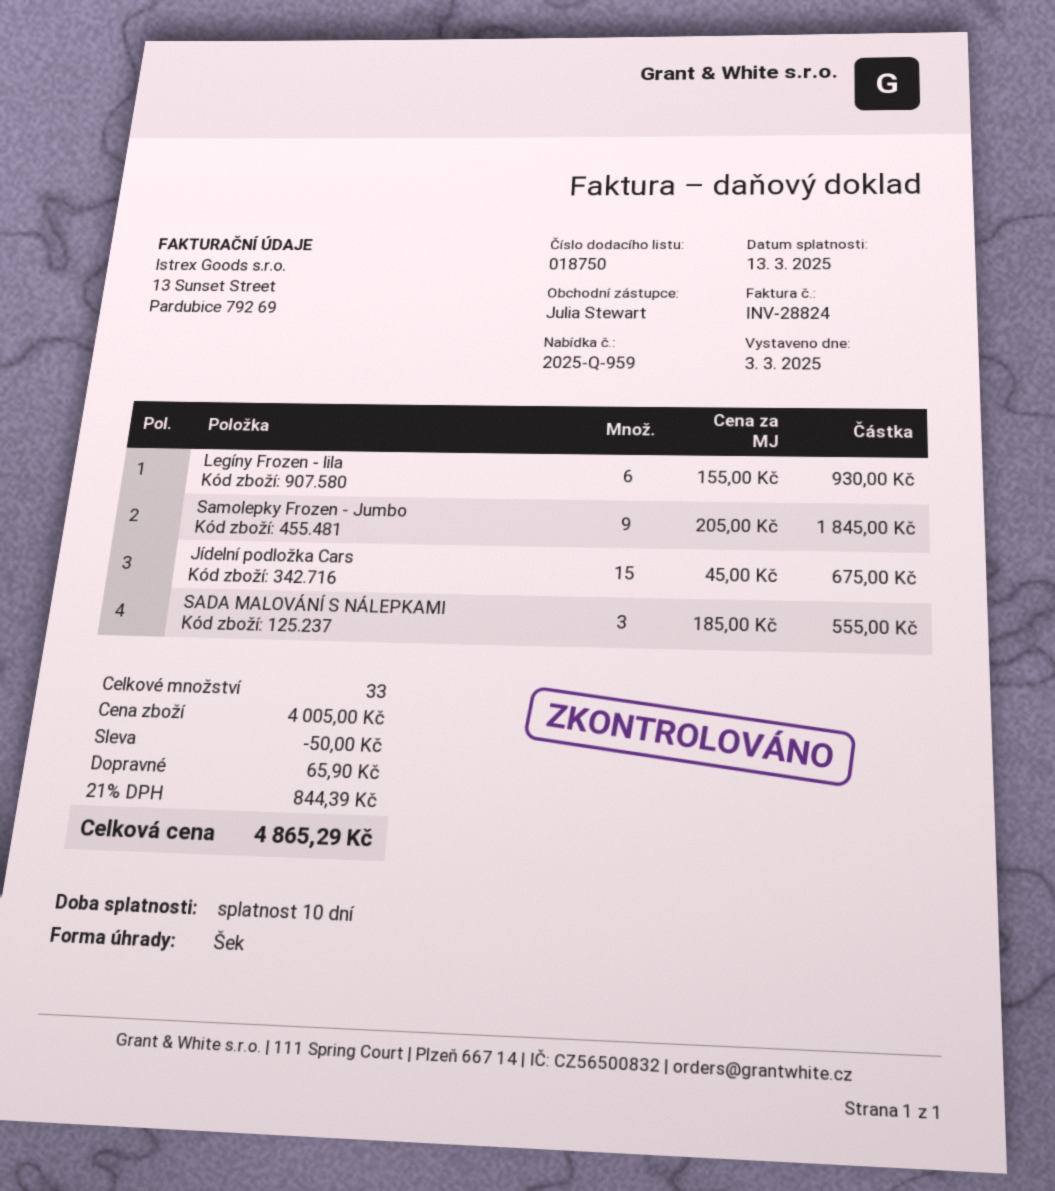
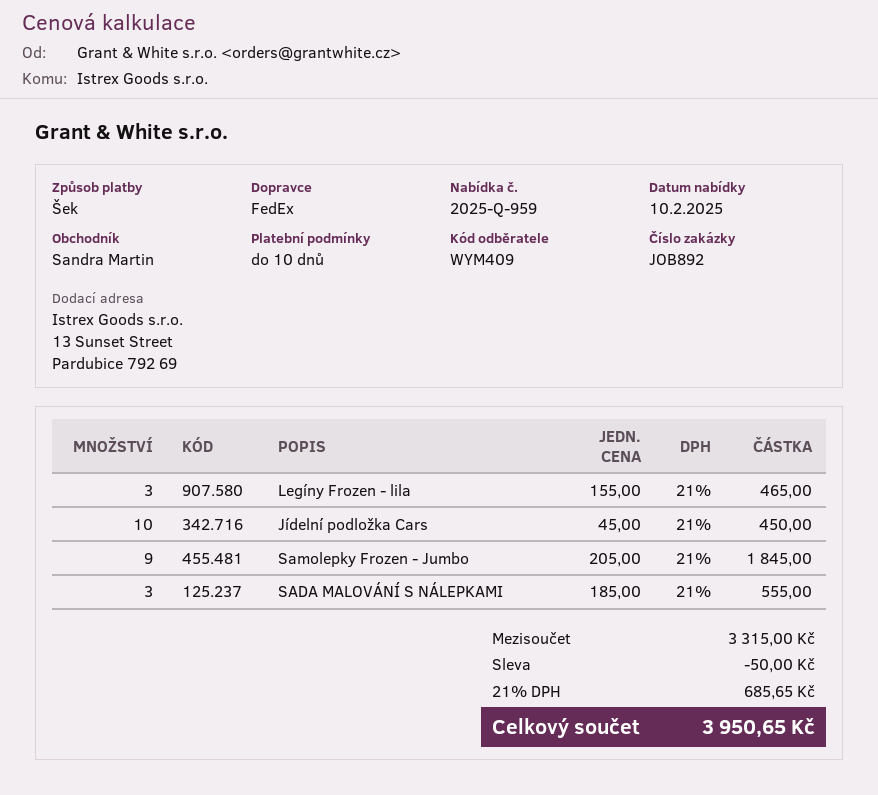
sales rep: Julia Stewart -> Sandra Martin
Legíny Frozen - lila: 6 x 155.00 = 930.00 -> 3 x 155.00 = 465.00
Jídelní podložka Cars: 15 x 45.00 = 675.00 -> 10 x 45.00 = 450.00
subtotal: 4005.00 -> 3315.00
shipping: 65.90 -> none
tax: 21% = 844.39 -> 21% = 685.65
total: 4865.29 -> 3950.65

